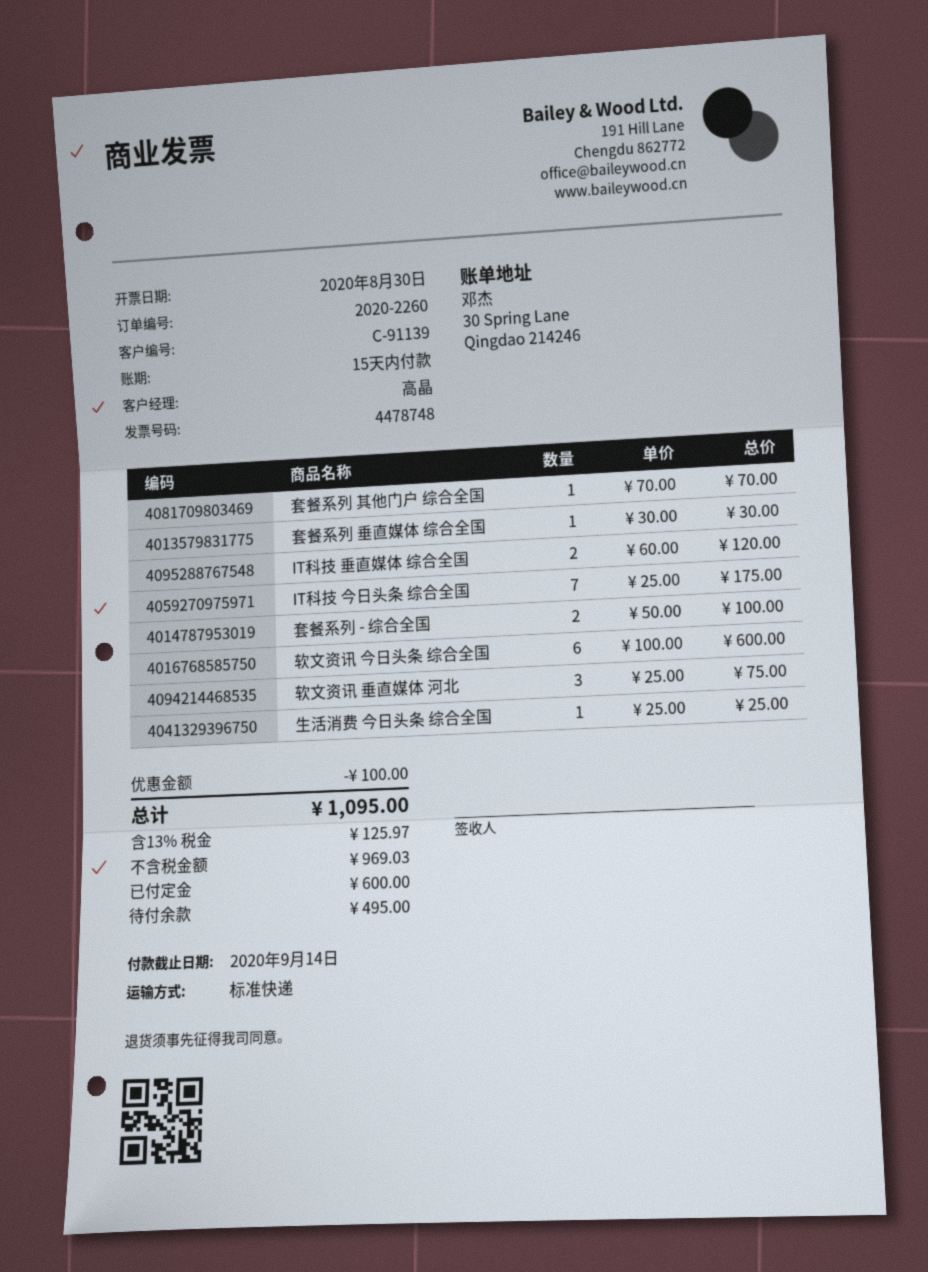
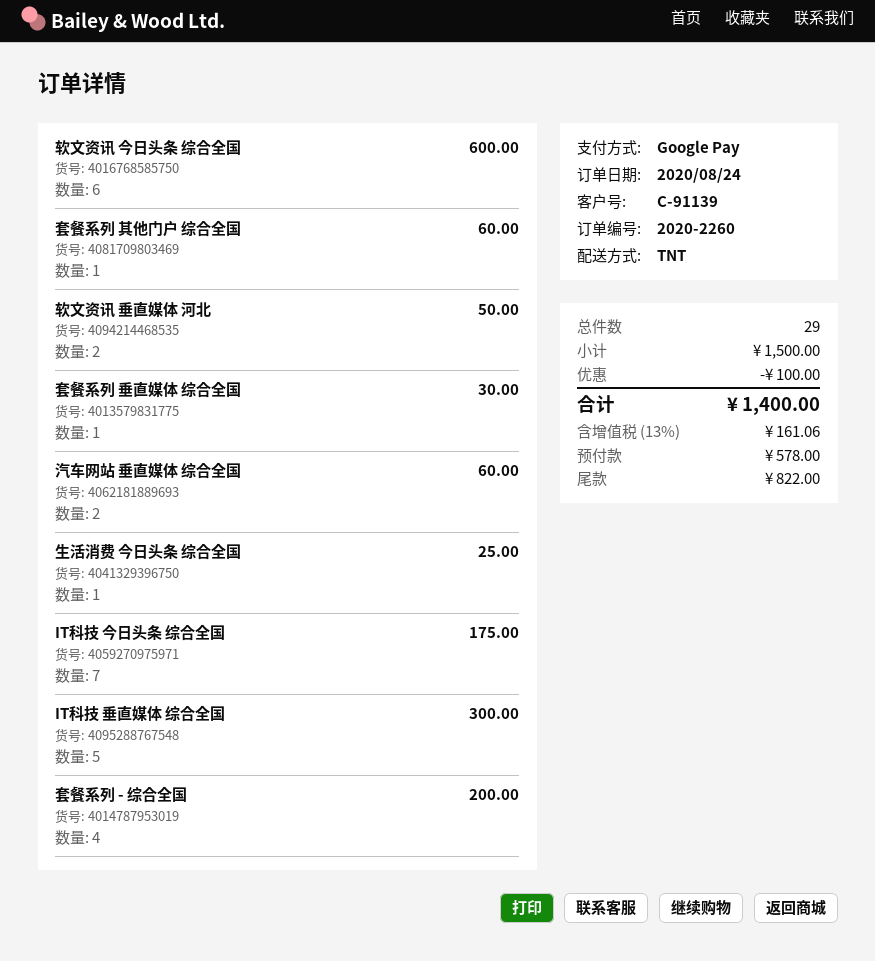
shipping method: standard -> TNT
套餐系列 其他门户 综合全国: 1 for 70.00 -> 1 for 60.00
IT科技 垂直媒体 综合全国: 2 for 120.00 -> 5 for 300.00
套餐系列 - 综合全国: 2 for 100.00 -> 4 for 200.00
软文资讯 垂直媒体 河北: 3 for 75.00 -> 2 for 50.00
汽车网站 垂直媒体 综合全国: none -> 2 for 60.00
tax: 13% = 125.97 -> 13% = 161.06
total: 1095.00 -> 1400.00
deposit: 600.00 -> 578.00
balance: 495.00 -> 822.00

